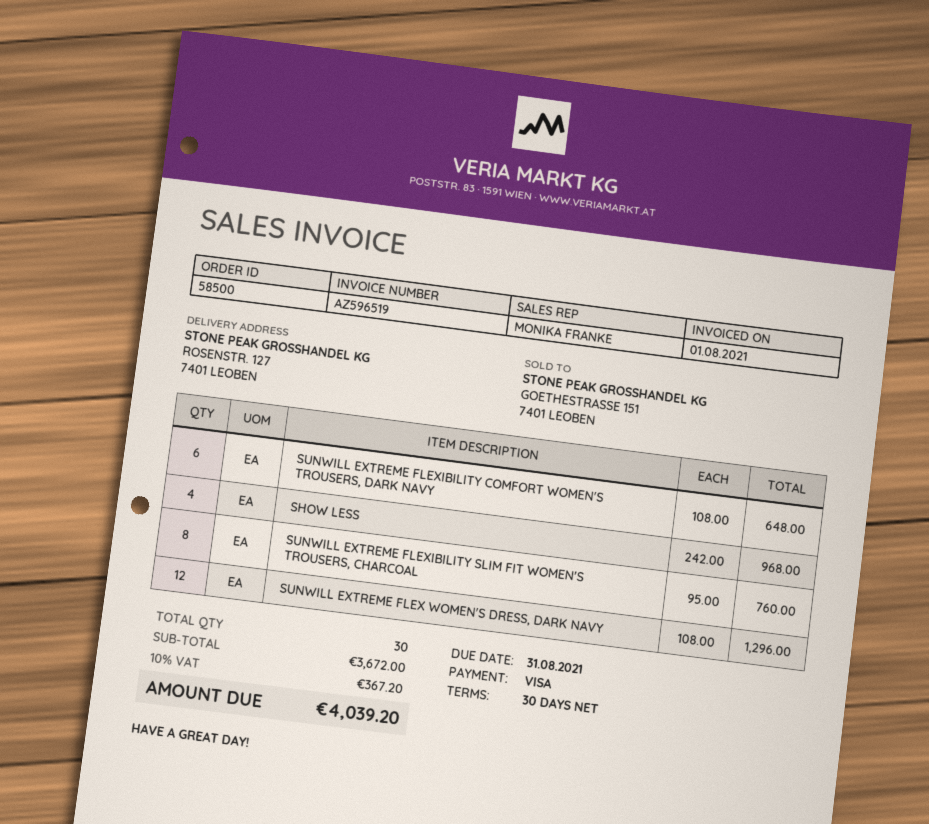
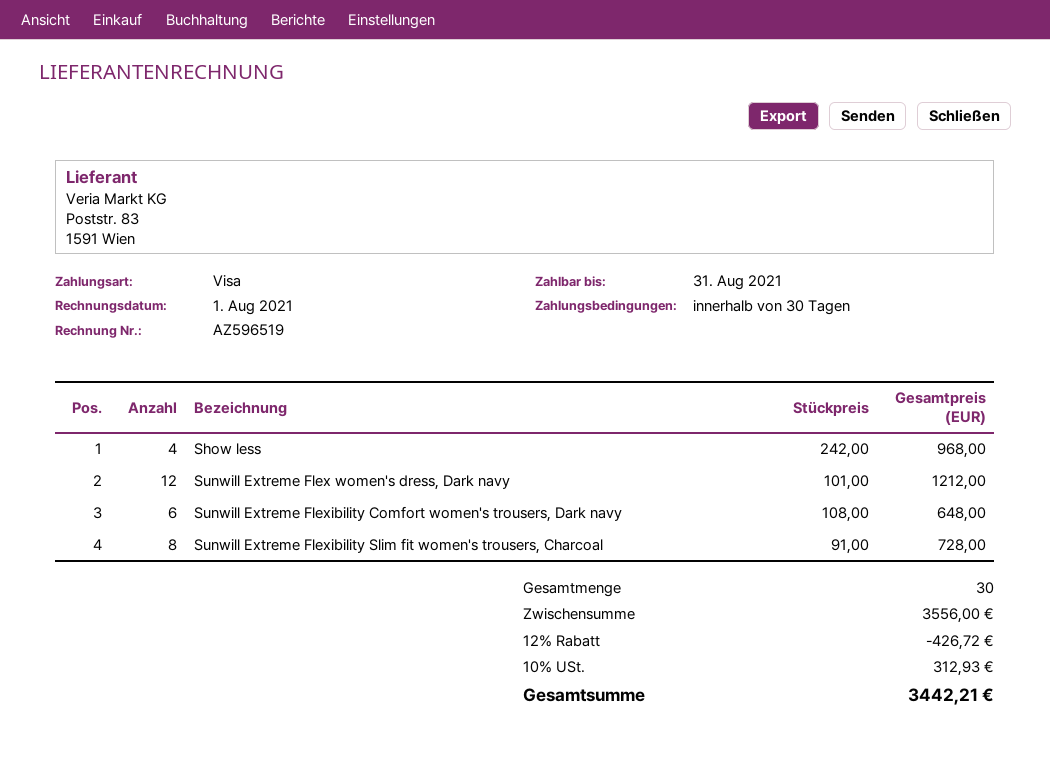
SUNWILL EXTREME FLEXIBILITY SLIM FIT WOMEN'S TROUSERS, CHARCOAL: 8 x 95.00 = 760.00 -> 8 x 91.00 = 728.00
SUNWILL EXTREME FLEX WOMEN'S DRESS, DARK NAVY: 12 x 108.00 = 1296.00 -> 12 x 101.00 = 1212.00
subtotal: 3672.00 -> 3556.00
discount: none -> 12% = 426.72
tax: 10% = 367.20 -> 10% = 312.93
total: 4039.20 -> 3442.21

